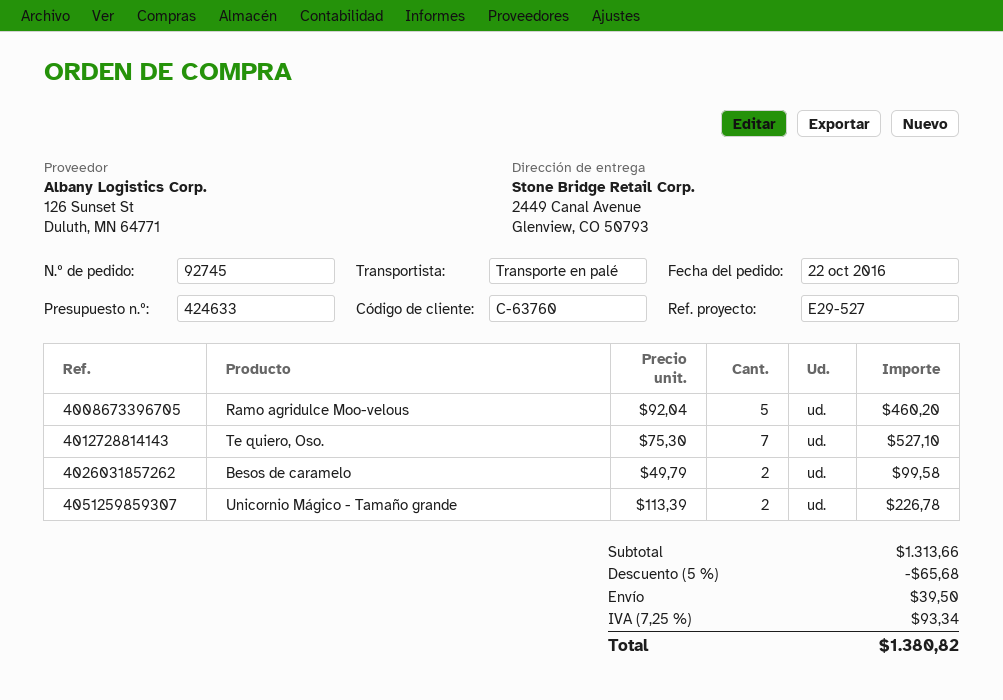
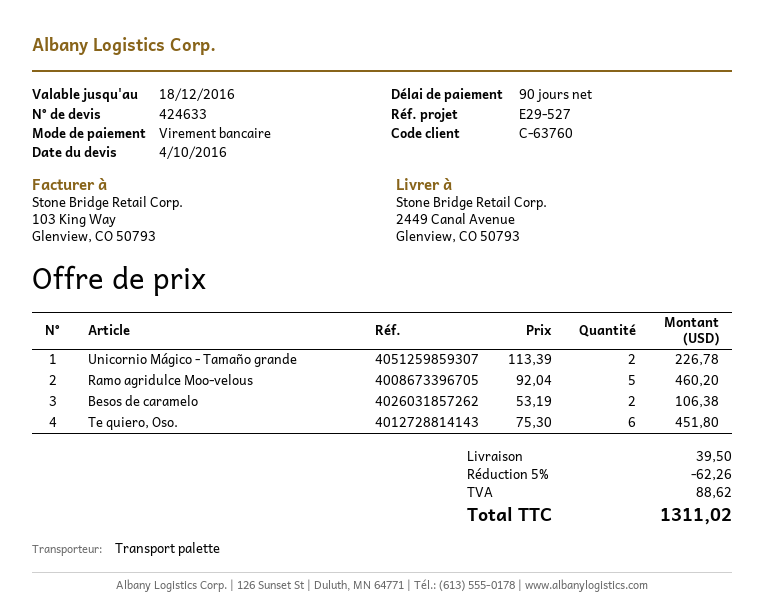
Te quiero, Oso.: 7 x 75.30 = 527.10 -> 6 x 75.30 = 451.80
Besos de caramelo: 2 x 49.79 = 99.58 -> 2 x 53.19 = 106.38
discount: 5% = 65.68 -> 5% = 62.26
tax: 93.34 -> 88.62
total: 1380.82 -> 1311.02

